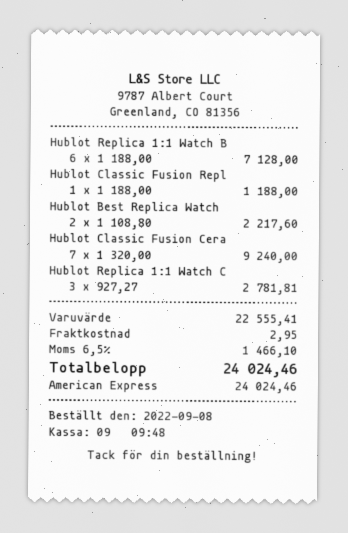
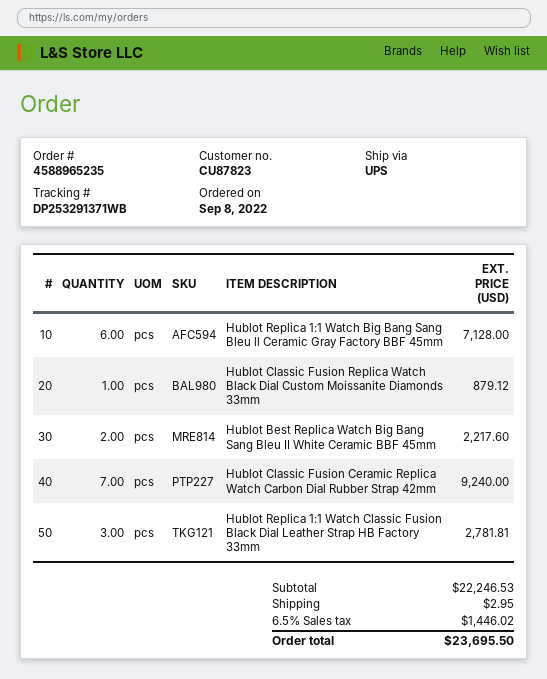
Hublot Classic Fusion Repl: 1 for 1188.00 -> 1 for 879.12
subtotal: 22555.41 -> 22246.53
tax: 6.5% = 1466.10 -> 6.5% = 1446.02
total: 24024.46 -> 23695.50

